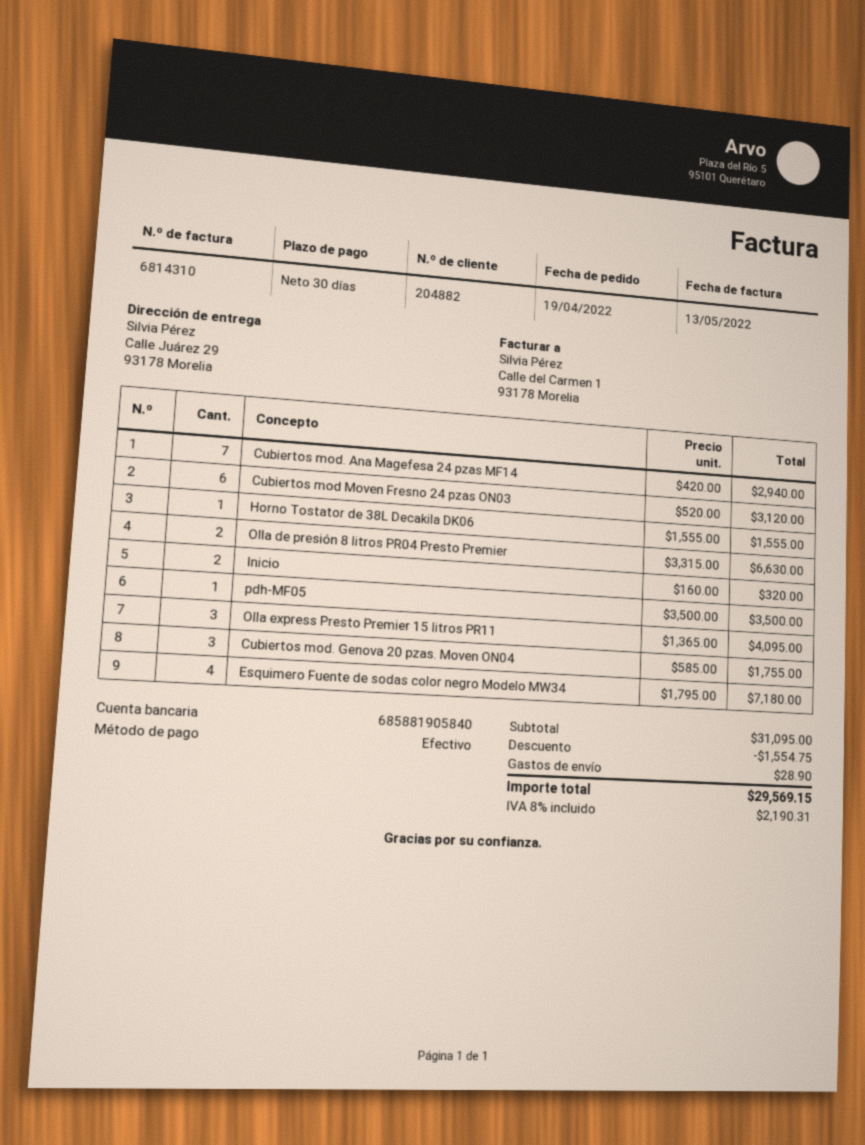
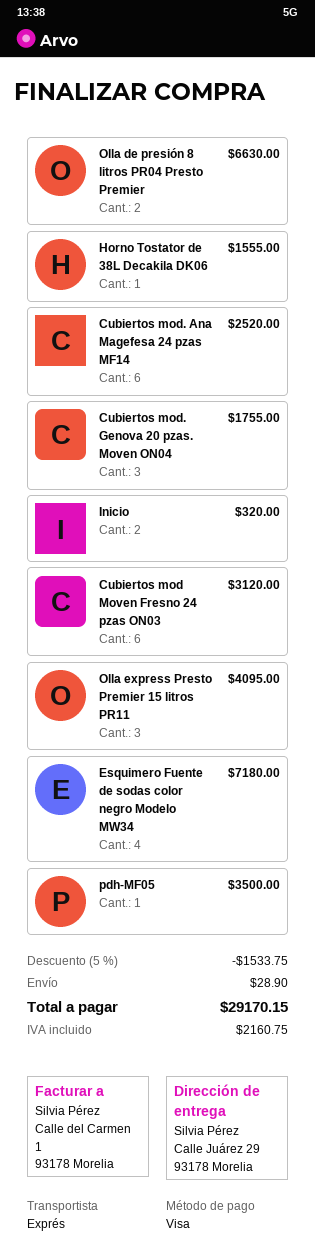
payment method: cash -> Visa
Cubiertos mod. Ana Magefesa 24 pzas MF14: 7 for 2940.00 -> 6 for 2520.00
discount: 1554.75 -> 1533.75
tax: 2190.31 -> 2160.75
total: 29569.15 -> 29170.15

